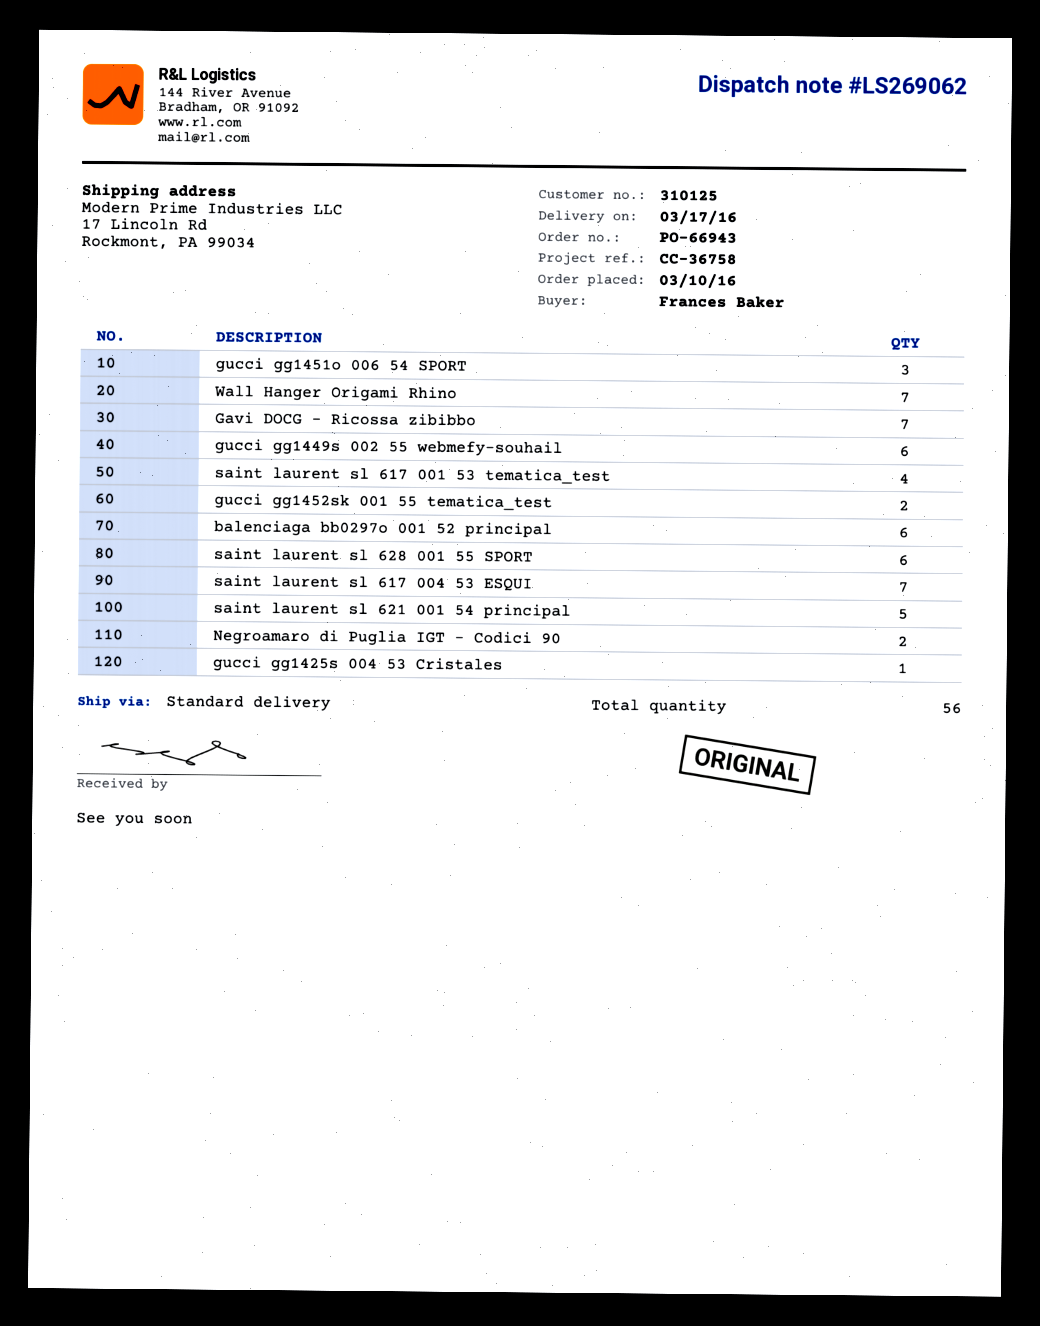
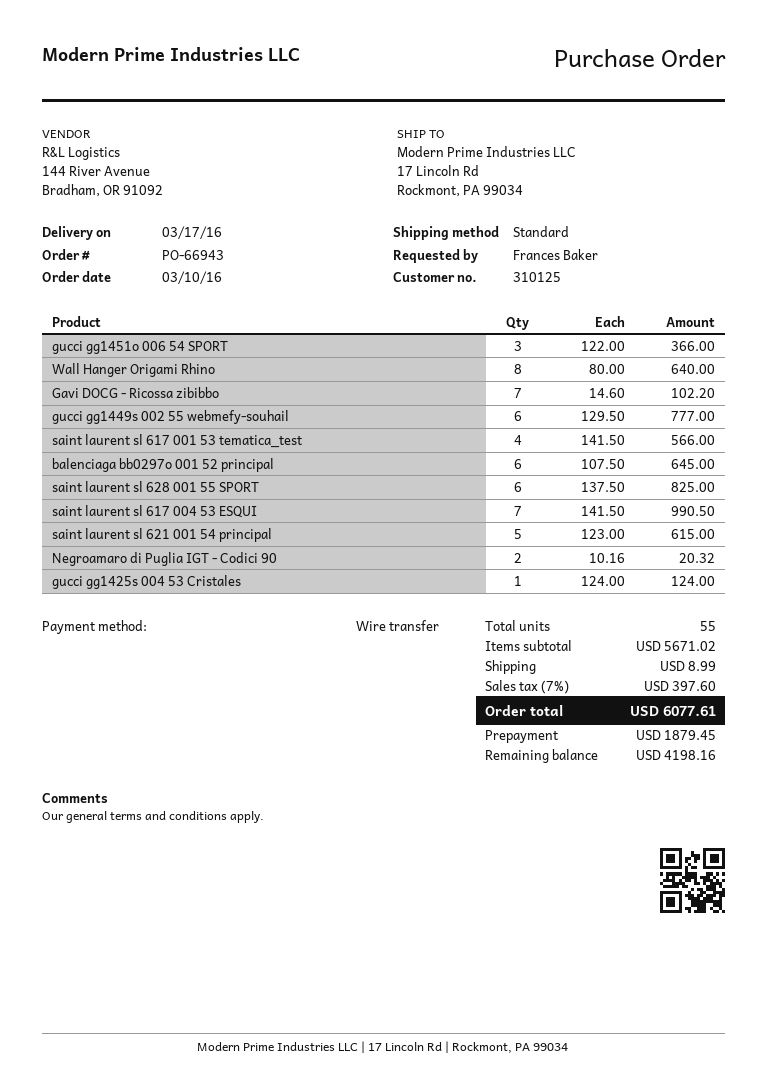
Wall Hanger Origami Rhino: 7 -> 8
gucci gg1452sk 001 55 tematica_test: 2 -> none
total quantity: 56 -> 55

